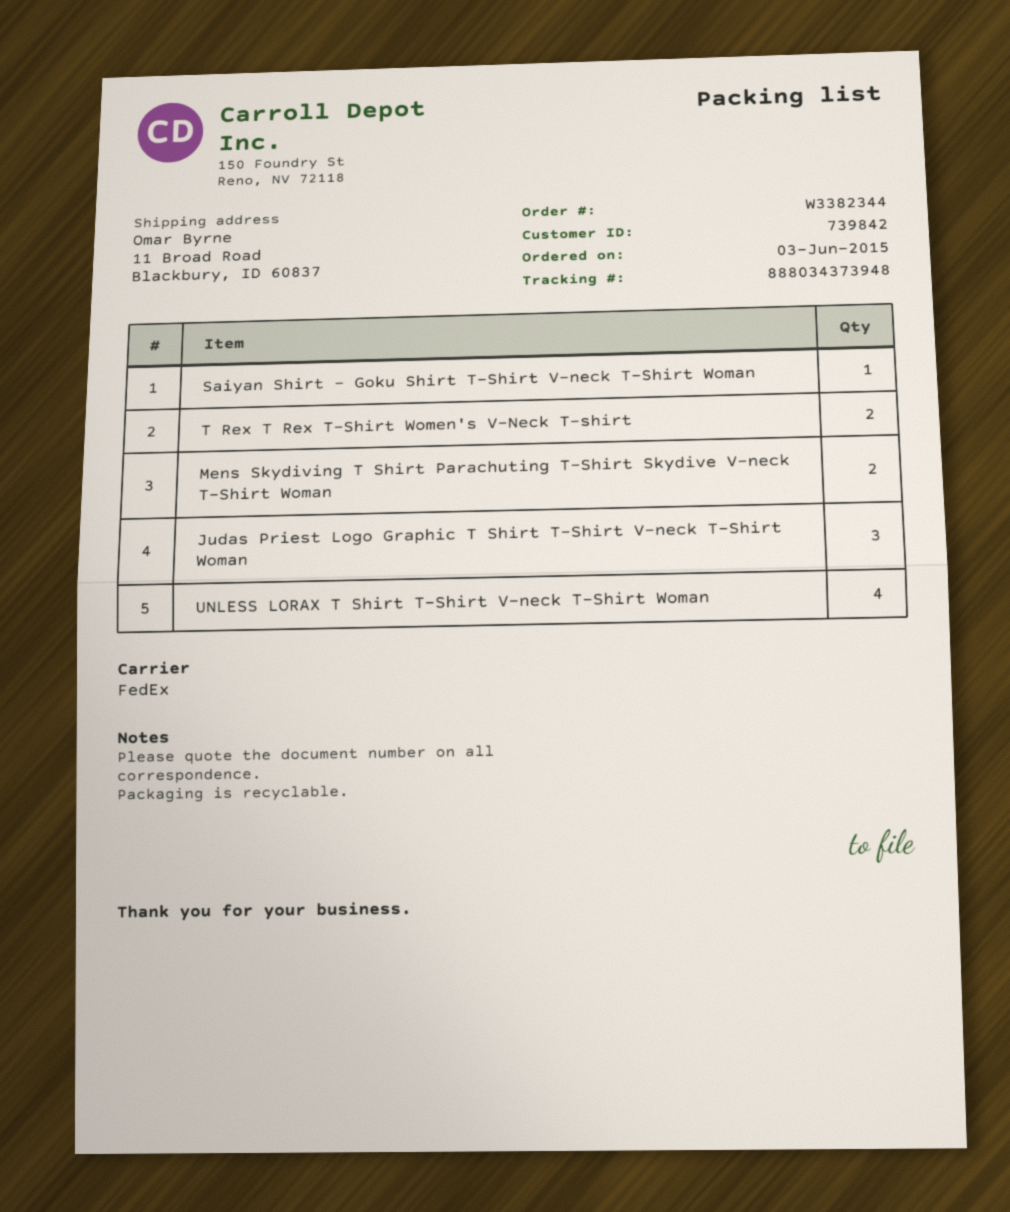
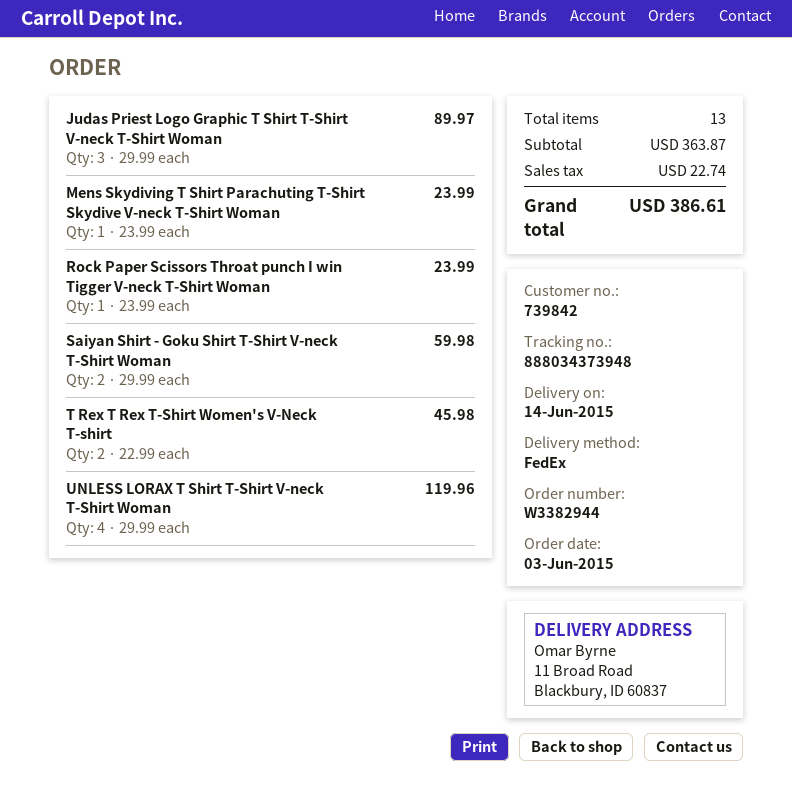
order number: W3382344 -> W3382944
Saiyan Shirt - Goku Shirt T-Shirt V-neck T-Shirt Woman: 1 -> 2
Mens Skydiving T Shirt Parachuting T-Shirt Skydive V-neck T-Shirt Woman: 2 -> 1
Rock Paper Scissors Throat punch I win Tigger V-neck T-Shirt Woman: none -> 1

